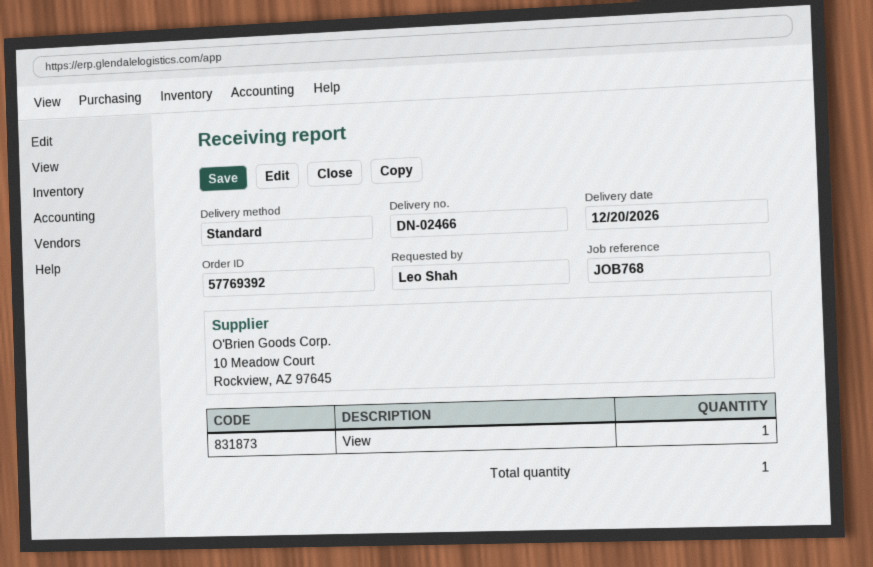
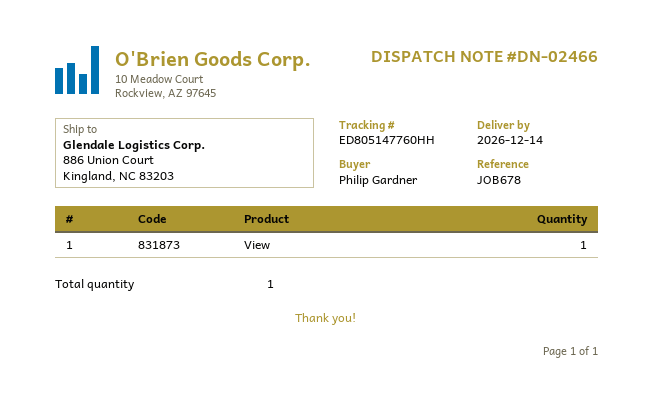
delivery date: 2026-12-20 -> 2026-12-14
reference: JOB768 -> JOB678
ordered by: Leo Shah -> Philip Gardner

